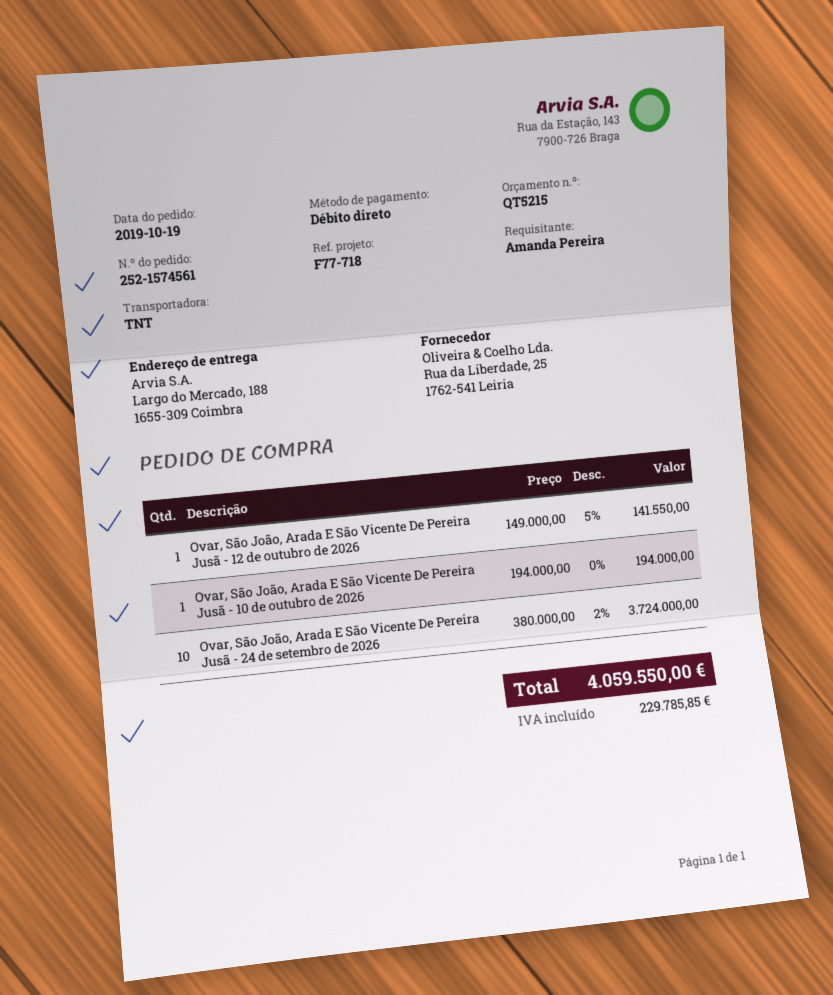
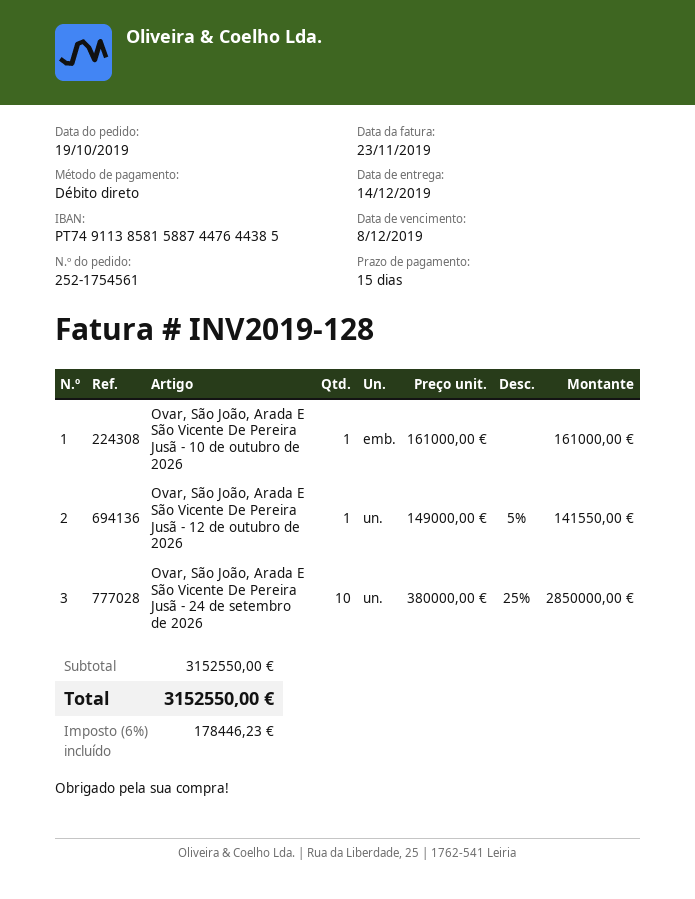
order number: 252-1574561 -> 252-1754561
Ovar, São João, Arada E São Vicente De Pereira Jusã - 10 de outubro de 2026: 1 x 194000.00 = 194000.00 -> 1 x 161000.00 = 161000.00
Ovar, São João, Arada E São Vicente De Pereira Jusã - 24 de setembro de 2026: 10 x 380000.00 - 2% = 3724000.00 -> 10 x 380000.00 - 25% = 2850000.00
tax: 229785.85 -> 178446.23
total: 4059550.00 -> 3152550.00

